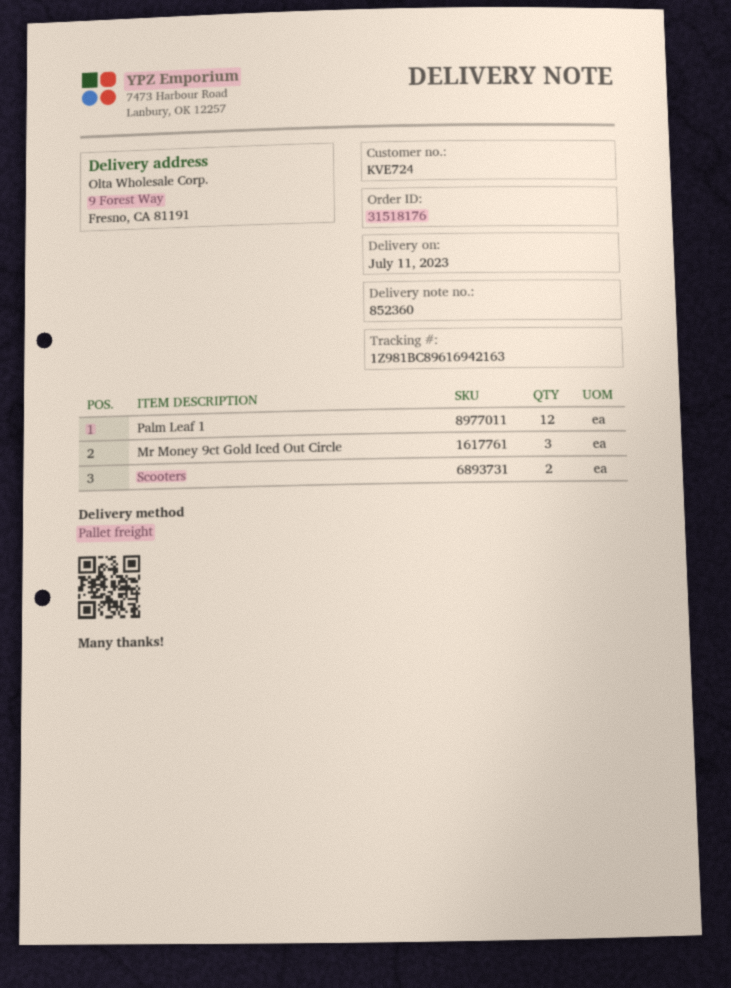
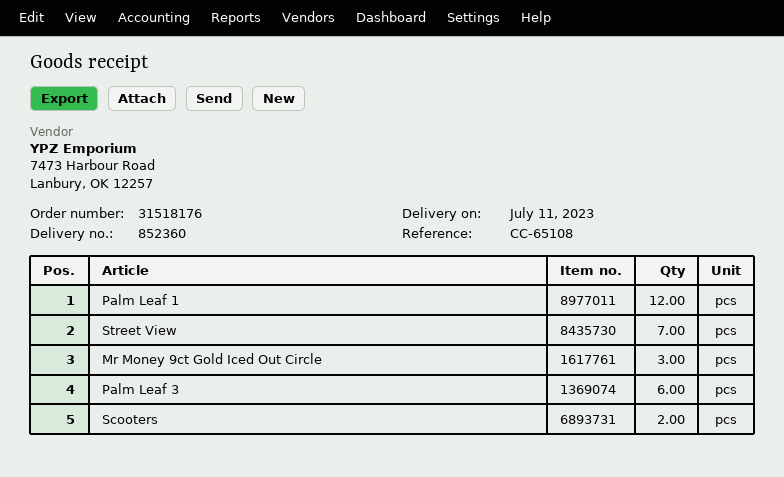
Street View: none -> 7
Palm Leaf 3: none -> 6

